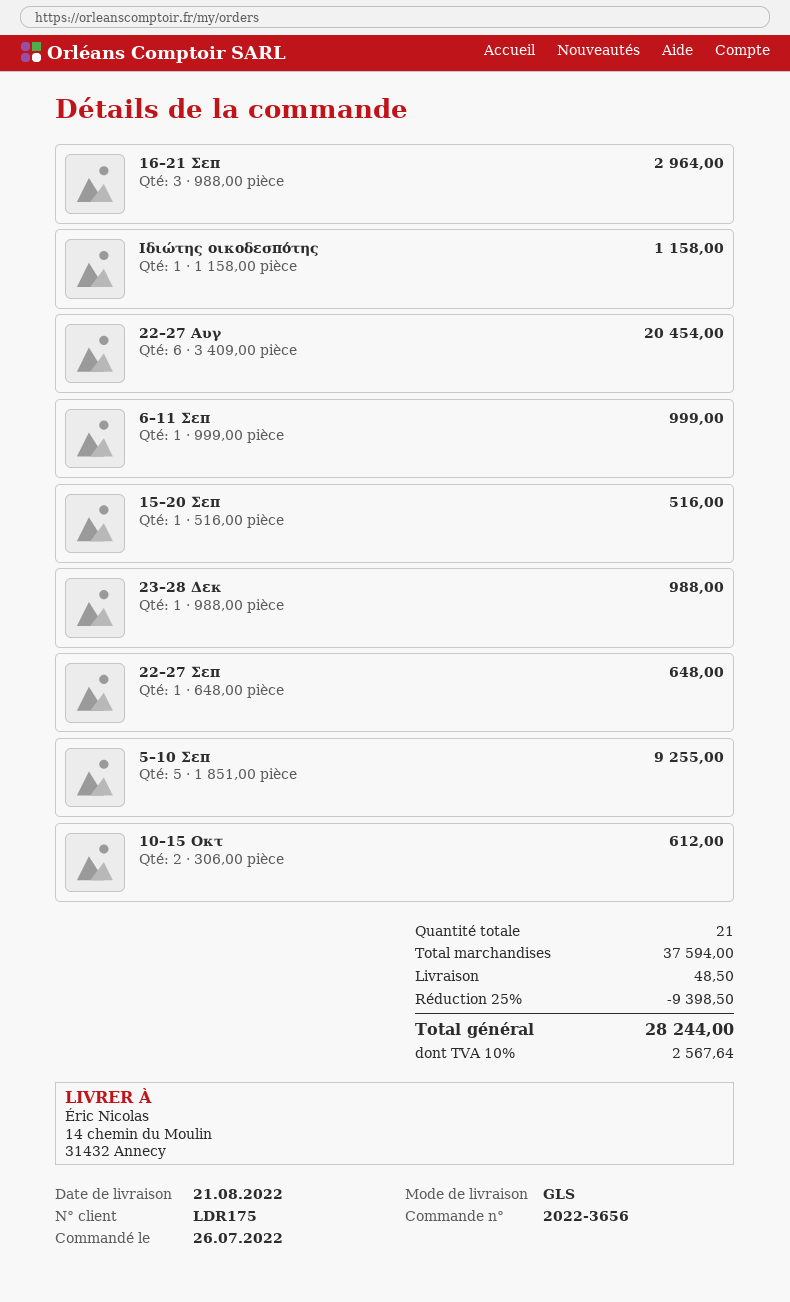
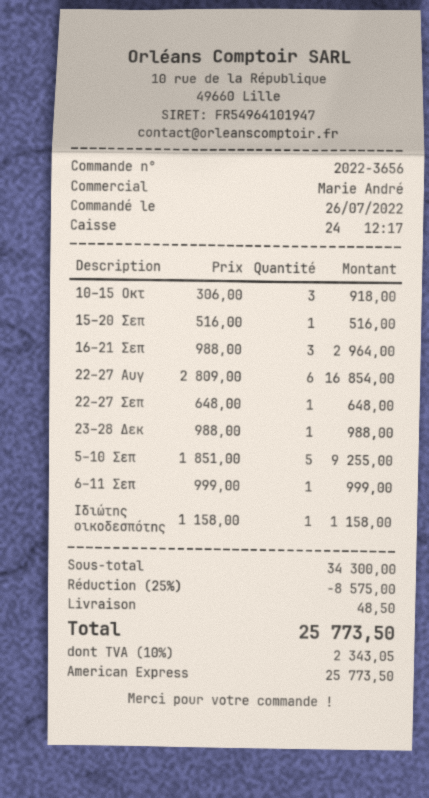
22–27 Αυγ: 6 x 3409.00 = 20454.00 -> 6 x 2809.00 = 16854.00
10–15 Οκτ: 2 x 306.00 = 612.00 -> 3 x 306.00 = 918.00
subtotal: 37594.00 -> 34300.00
discount: 25% = 9398.50 -> 25% = 8575.00
tax: 10% = 2567.64 -> 10% = 2343.05
total: 28244.00 -> 25773.50

